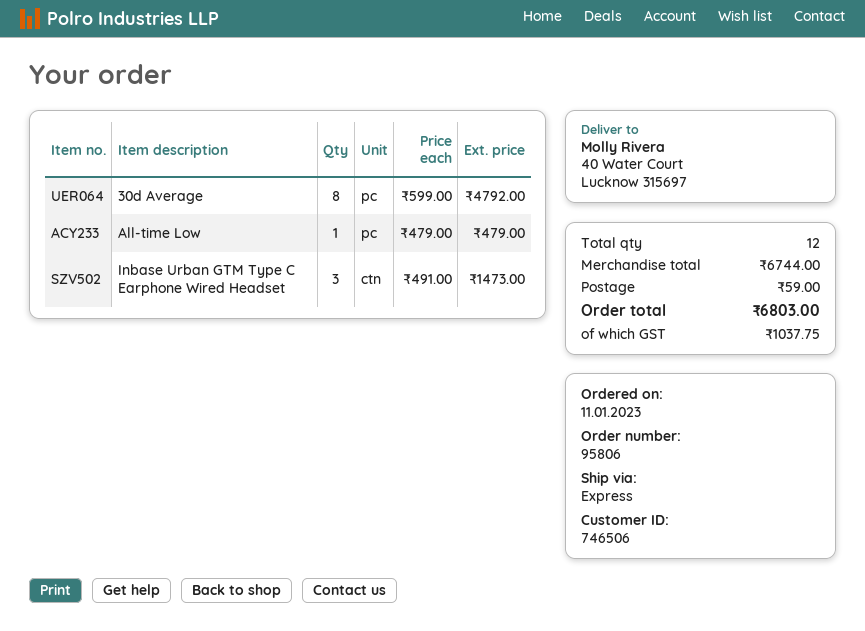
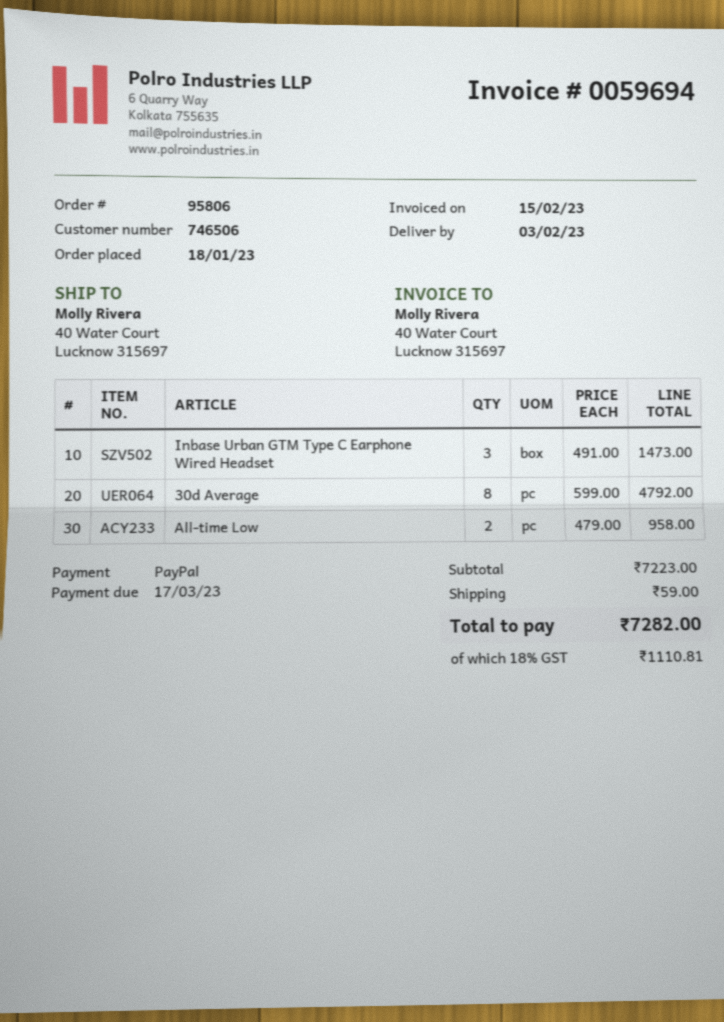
order date: 2023-01-11 -> 2023-01-18
All-time Low: 1 x 479.00 = 479.00 -> 2 x 479.00 = 958.00
subtotal: 6744.00 -> 7223.00
tax: 1037.75 -> 1110.81
total: 6803.00 -> 7282.00

